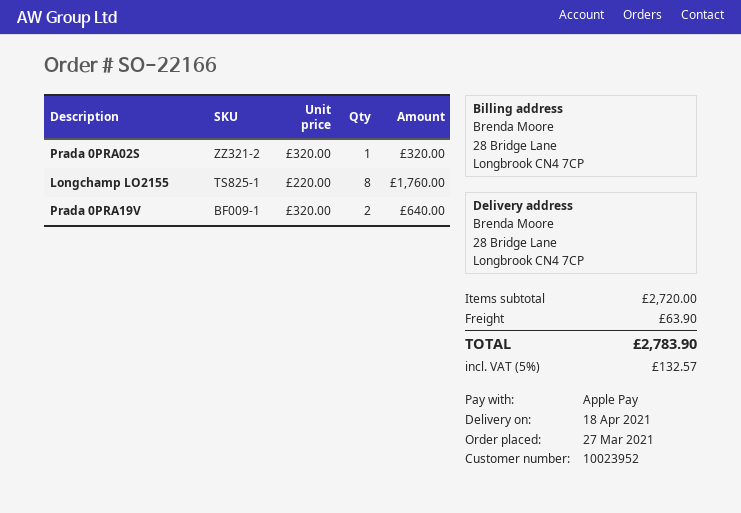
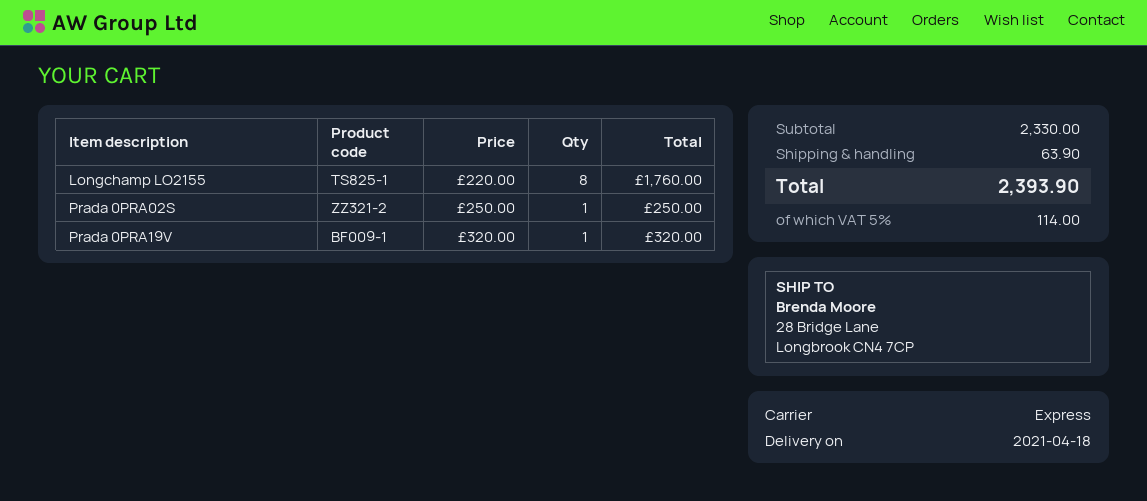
Prada 0PRA02S: 1 x 320.00 = 320.00 -> 1 x 250.00 = 250.00
Prada 0PRA19V: 2 x 320.00 = 640.00 -> 1 x 320.00 = 320.00
subtotal: 2720.00 -> 2330.00
tax: 5% = 132.57 -> 5% = 114.00
total: 2783.90 -> 2393.90

